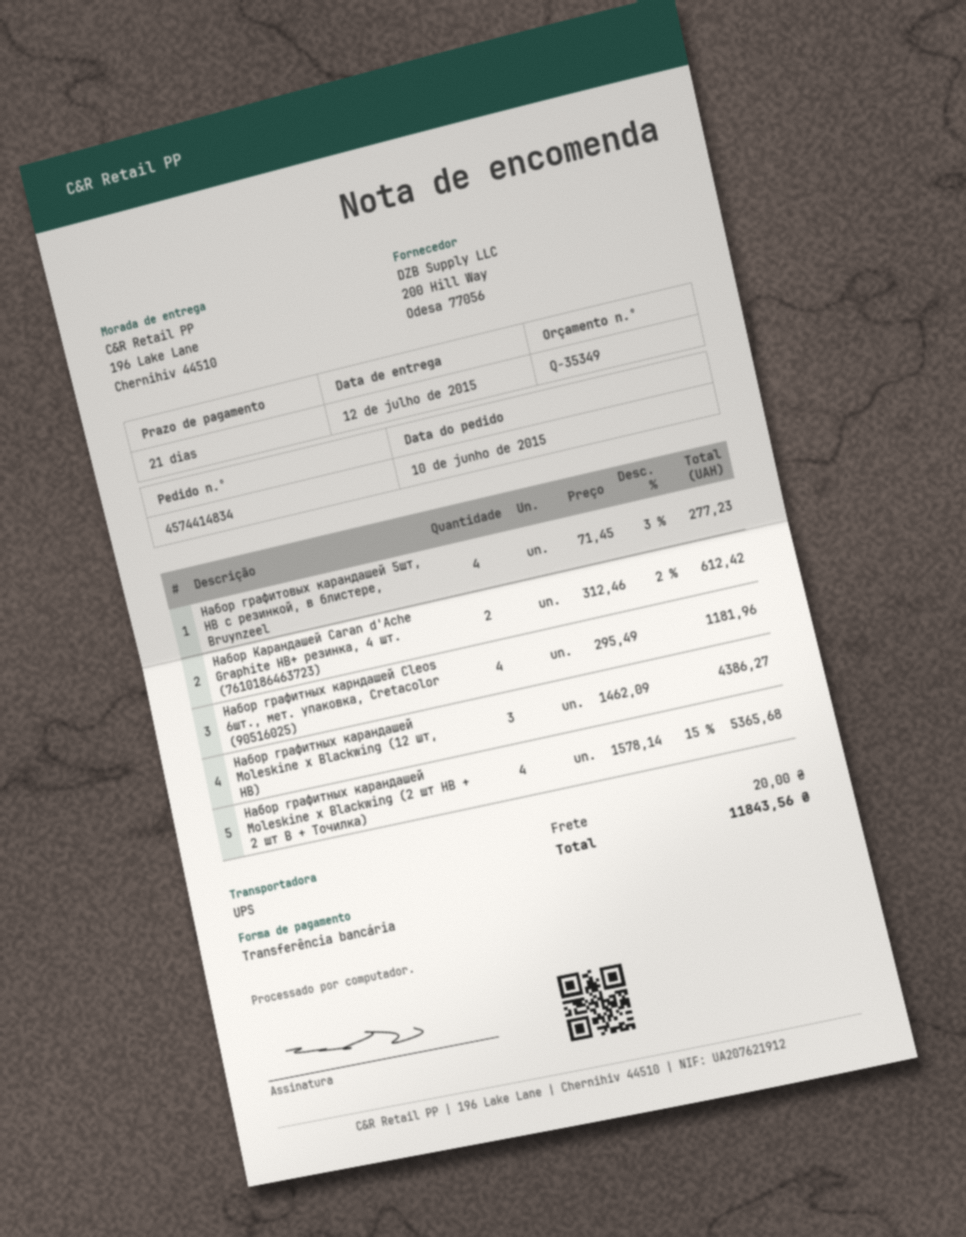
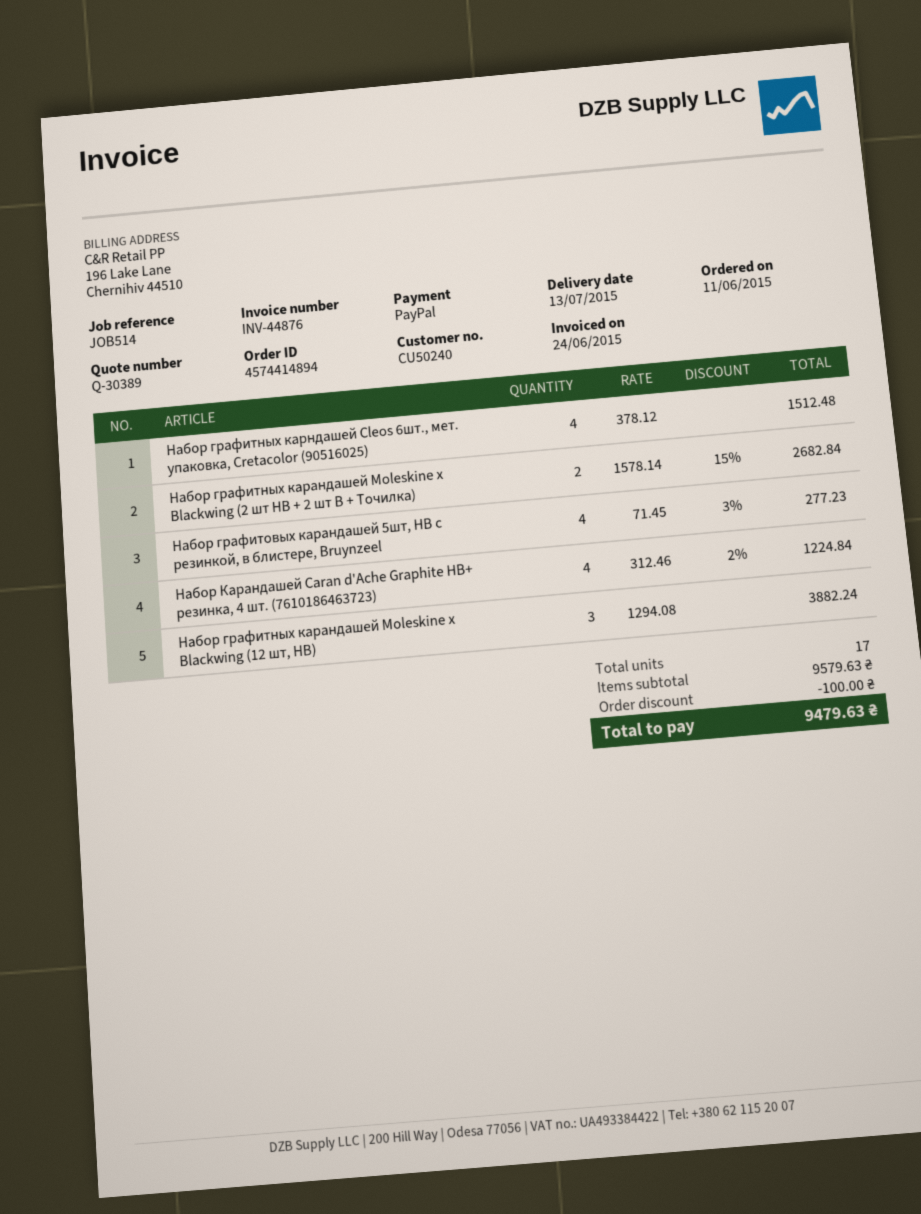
quote number: Q-35349 -> Q-30389
order number: 4574414834 -> 4574414894
order date: 2015-06-10 -> 2015-06-11
delivery date: 2015-07-12 -> 2015-07-13
payment method: bank transfer -> PayPal
Набор Карандашей Caran d'Ache Graphite HB+ резинка, 4 шт. (7610186463723): 2 x 312.46 - 2% = 612.42 -> 4 x 312.46 - 2% = 1224.84
Набор графитных карндашей Cleos 6шт., мет. упаковка, Cretacolor (90516025): 4 x 295.49 = 1181.96 -> 4 x 378.12 = 1512.48
Набор графитных карандашей Moleskine x Blackwing (12 шт, HB): 3 x 1462.09 = 4386.27 -> 3 x 1294.08 = 3882.24
Набор графитных карандашей Moleskine x Blackwing (2 шт HB + 2 шт B + Точилка): 4 x 1578.14 - 15% = 5365.68 -> 2 x 1578.14 - 15% = 2682.84
discount: none -> 100.00
shipping: 20.00 -> none
total: 11843.56 -> 9479.63

